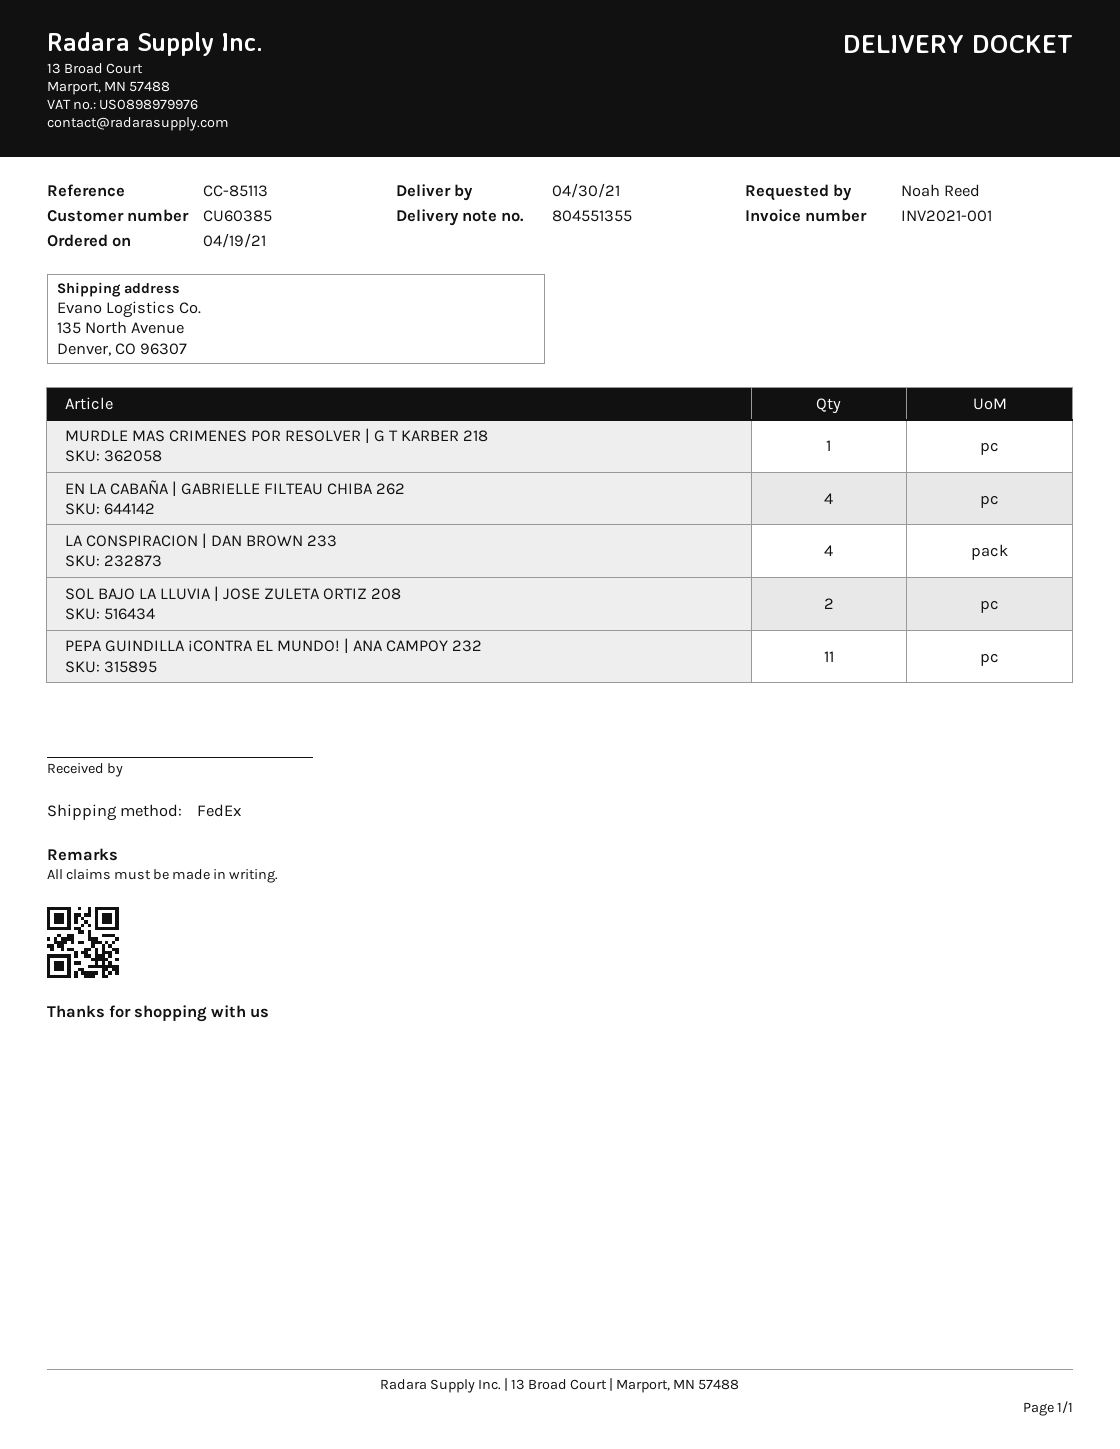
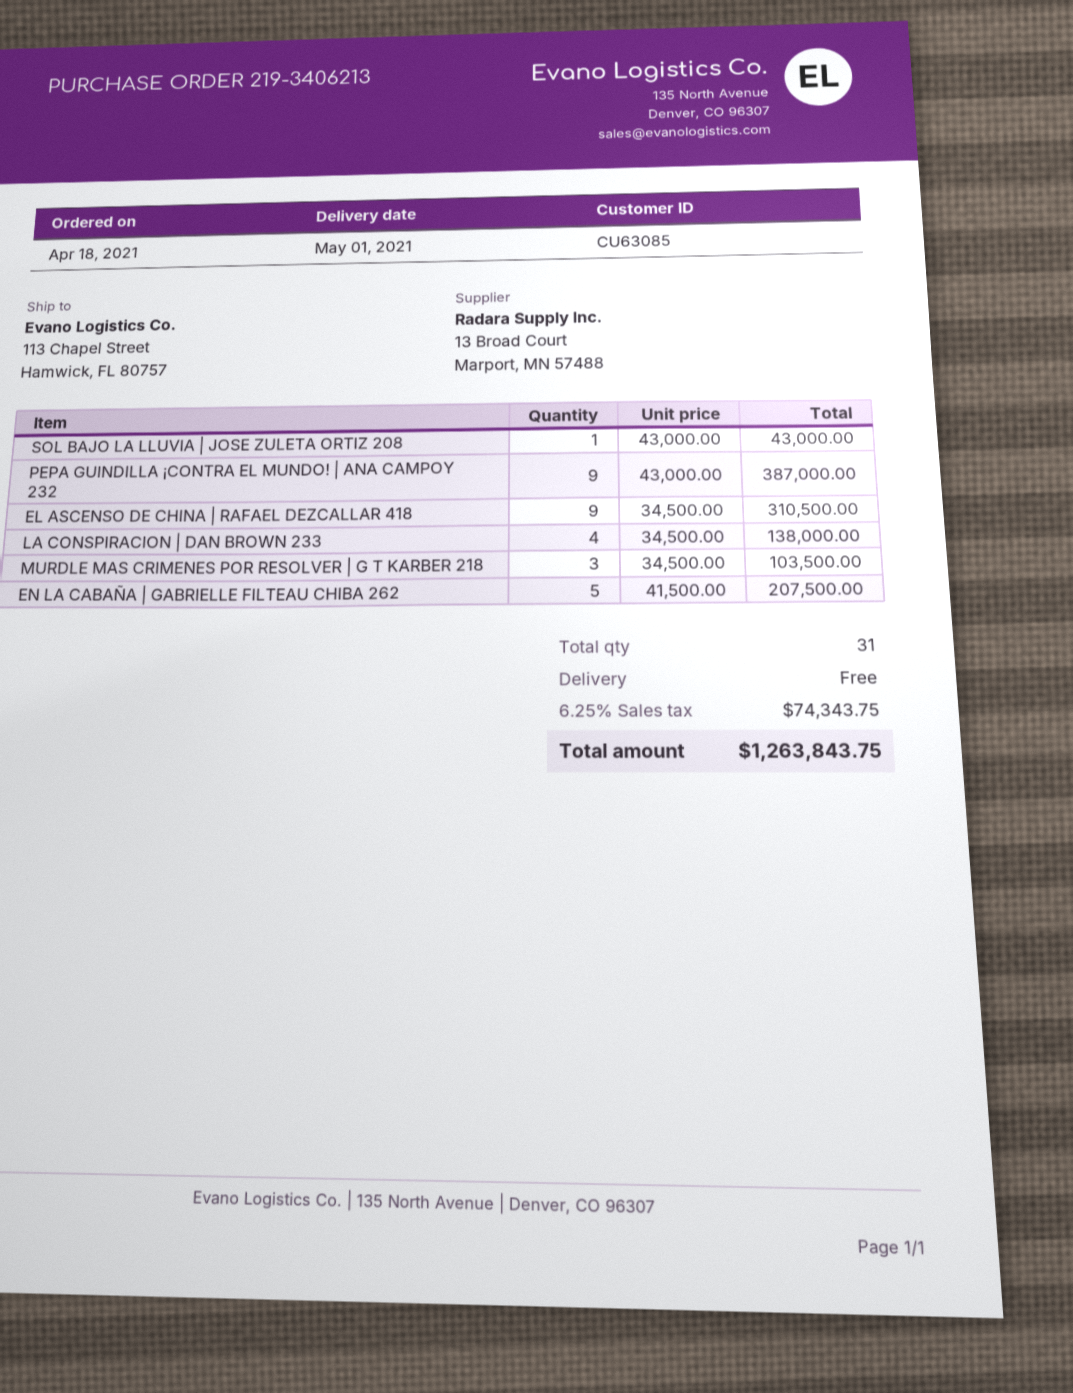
order date: 2021-04-19 -> 2021-04-18
delivery date: 2021-04-30 -> 2021-05-01
customer number: CU60385 -> CU63085
ship to: 135 North Avenue, Denver, CO 96307 -> 113 Chapel Street, Hamwick, FL 80757
MURDLE MAS CRIMENES POR RESOLVER | G T KARBER 218: 1 -> 3
EN LA CABAÑA | GABRIELLE FILTEAU CHIBA 262: 4 -> 5
SOL BAJO LA LLUVIA | JOSE ZULETA ORTIZ 208: 2 -> 1
PEPA GUINDILLA ¡CONTRA EL MUNDO! | ANA CAMPOY 232: 11 -> 9
EL ASCENSO DE CHINA | RAFAEL DEZCALLAR 418: none -> 9

